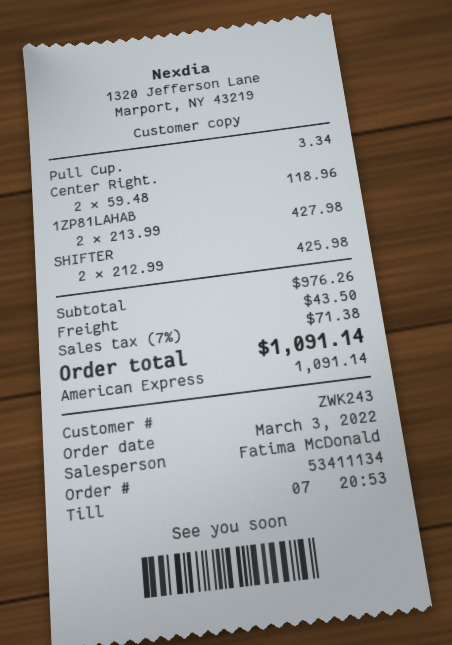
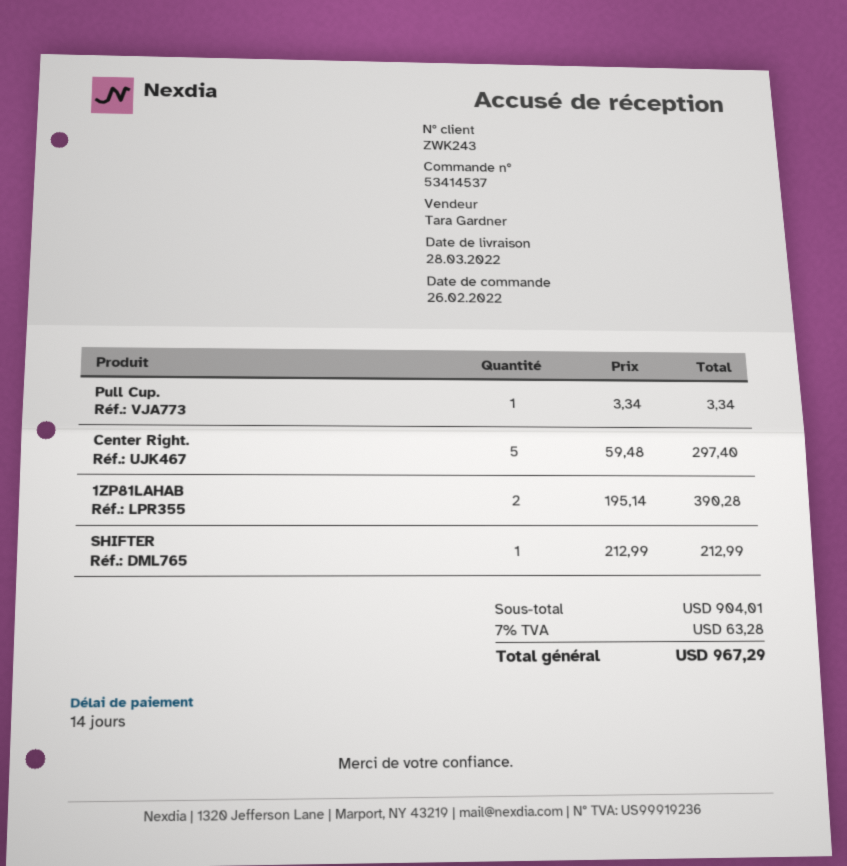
order number: 53411134 -> 53414537
order date: 2022-03-03 -> 2022-02-26
sales rep: Fatima McDonald -> Tara Gardner
Center Right.: 2 x 59.48 = 118.96 -> 5 x 59.48 = 297.40
1ZP81LAHAB: 2 x 213.99 = 427.98 -> 2 x 195.14 = 390.28
SHIFTER: 2 x 212.99 = 425.98 -> 1 x 212.99 = 212.99
subtotal: 976.26 -> 904.01
shipping: 43.50 -> none
tax: 7% = 71.38 -> 7% = 63.28
total: 1091.14 -> 967.29

